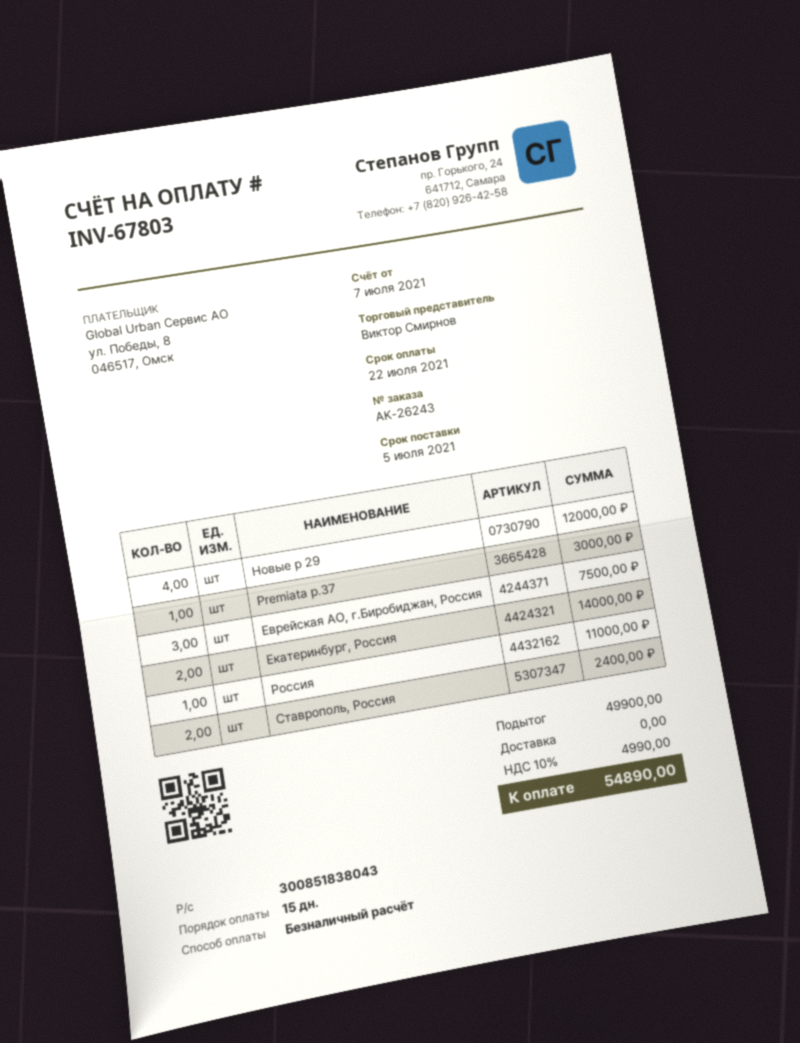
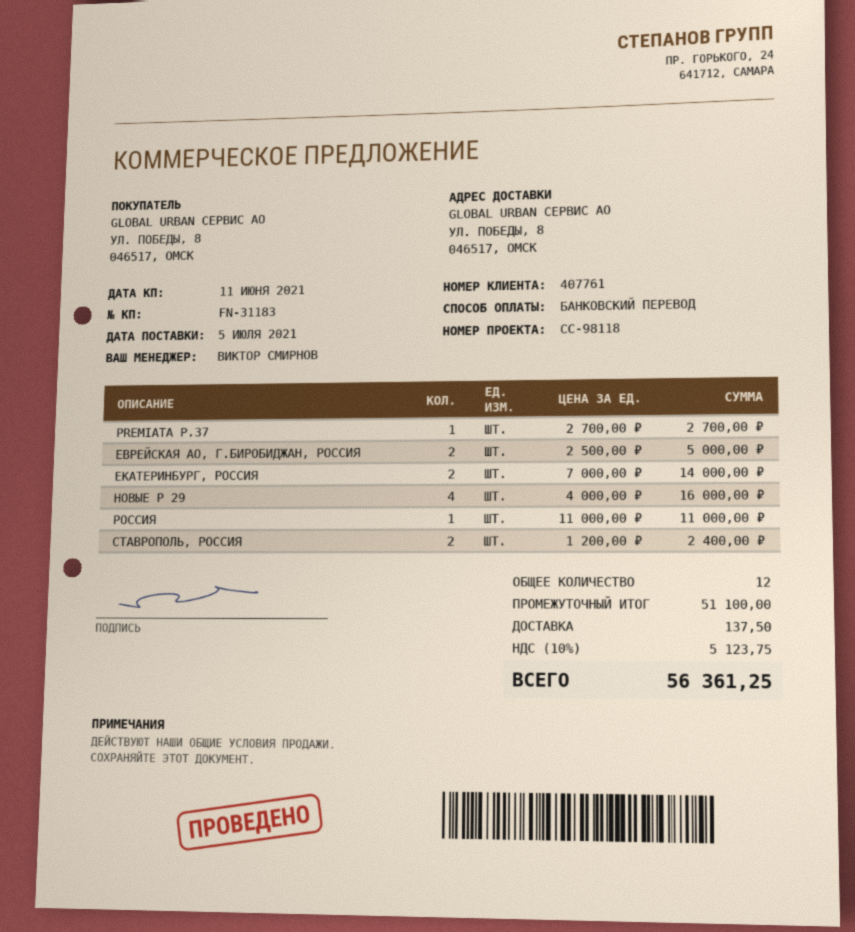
Новые р 29: 4 for 12000.00 -> 4 for 16000.00
Premiata р.37: 1 for 3000.00 -> 1 for 2700.00
Еврейская АО, г.Биробиджан, Россия: 3 for 7500.00 -> 2 for 5000.00
subtotal: 49900.00 -> 51100.00
shipping: 0.00 -> 137.50
tax: 10% = 4990.00 -> 10% = 5123.75
total: 54890.00 -> 56361.25

